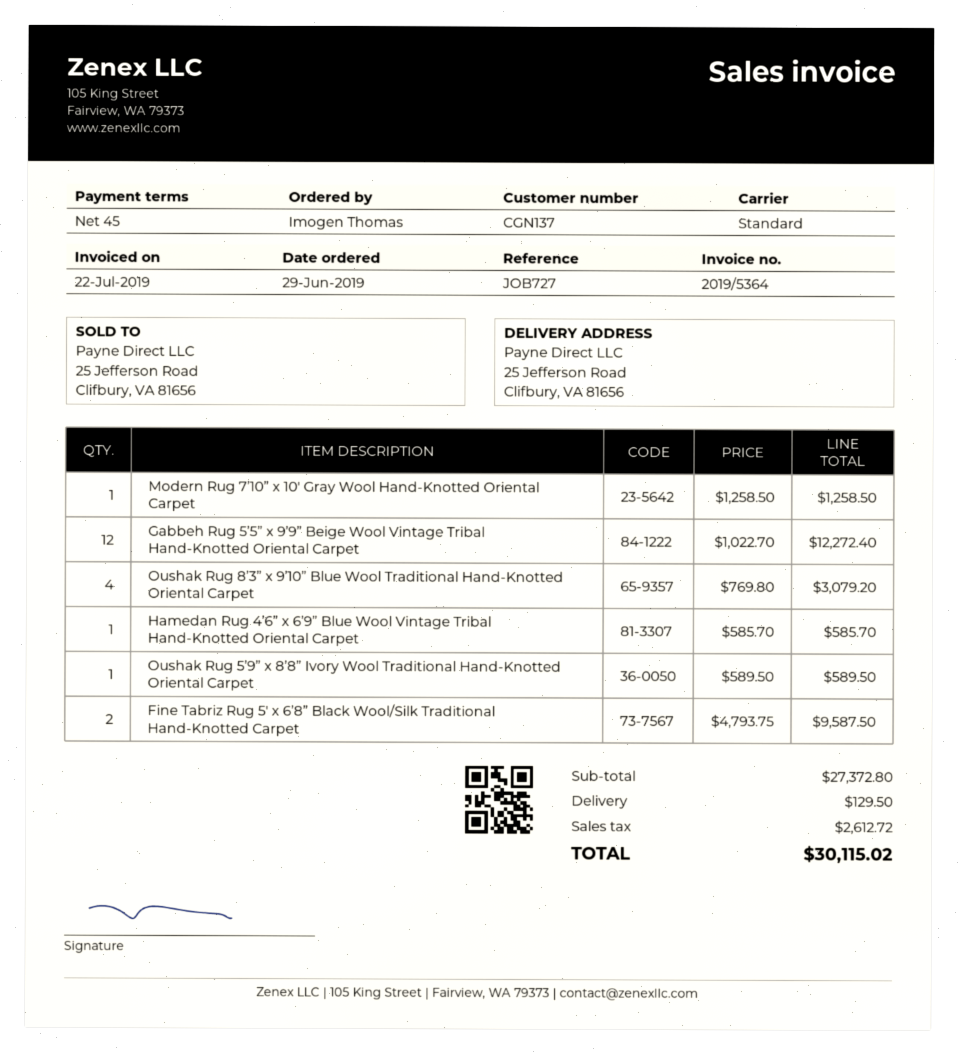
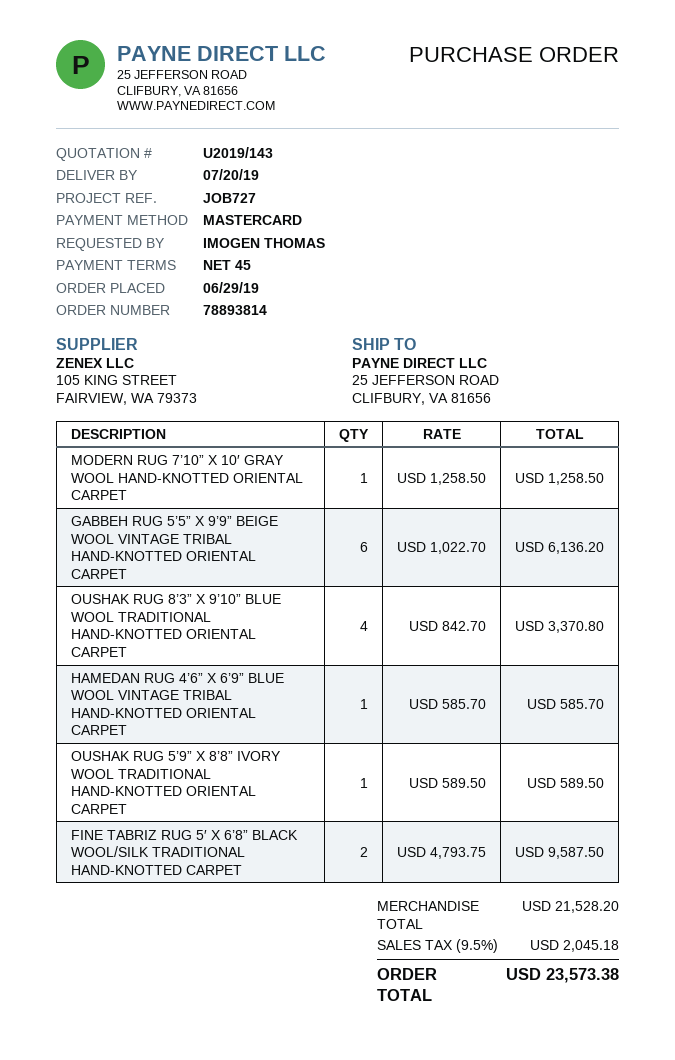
Gabbeh Rug 5’5” x 9’9” Beige Wool Vintage Tribal Hand-Knotted Oriental Carpet: 12 x 1022.70 = 12272.40 -> 6 x 1022.70 = 6136.20
Oushak Rug 8’3” x 9’10” Blue Wool Traditional Hand-Knotted Oriental Carpet: 4 x 769.80 = 3079.20 -> 4 x 842.70 = 3370.80
subtotal: 27372.80 -> 21528.20
shipping: 129.50 -> none
tax: 2612.72 -> 2045.18
total: 30115.02 -> 23573.38

